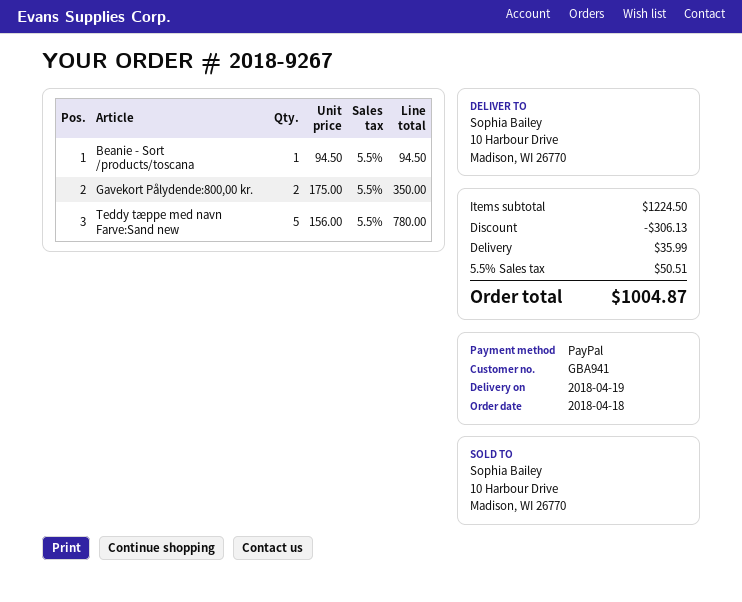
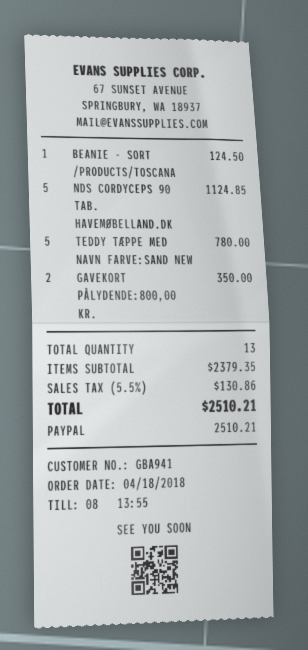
Beanie - Sort /products/toscana: 1 for 94.50 -> 1 for 124.50
NDS CORDYCEPS 90 TAB. HAVEMØBELLAND.DK: none -> 5 for 1124.85
subtotal: 1224.50 -> 2379.35
discount: 306.13 -> none
shipping: 35.99 -> none
tax: 5.5% = 50.51 -> 5.5% = 130.86
total: 1004.87 -> 2510.21

